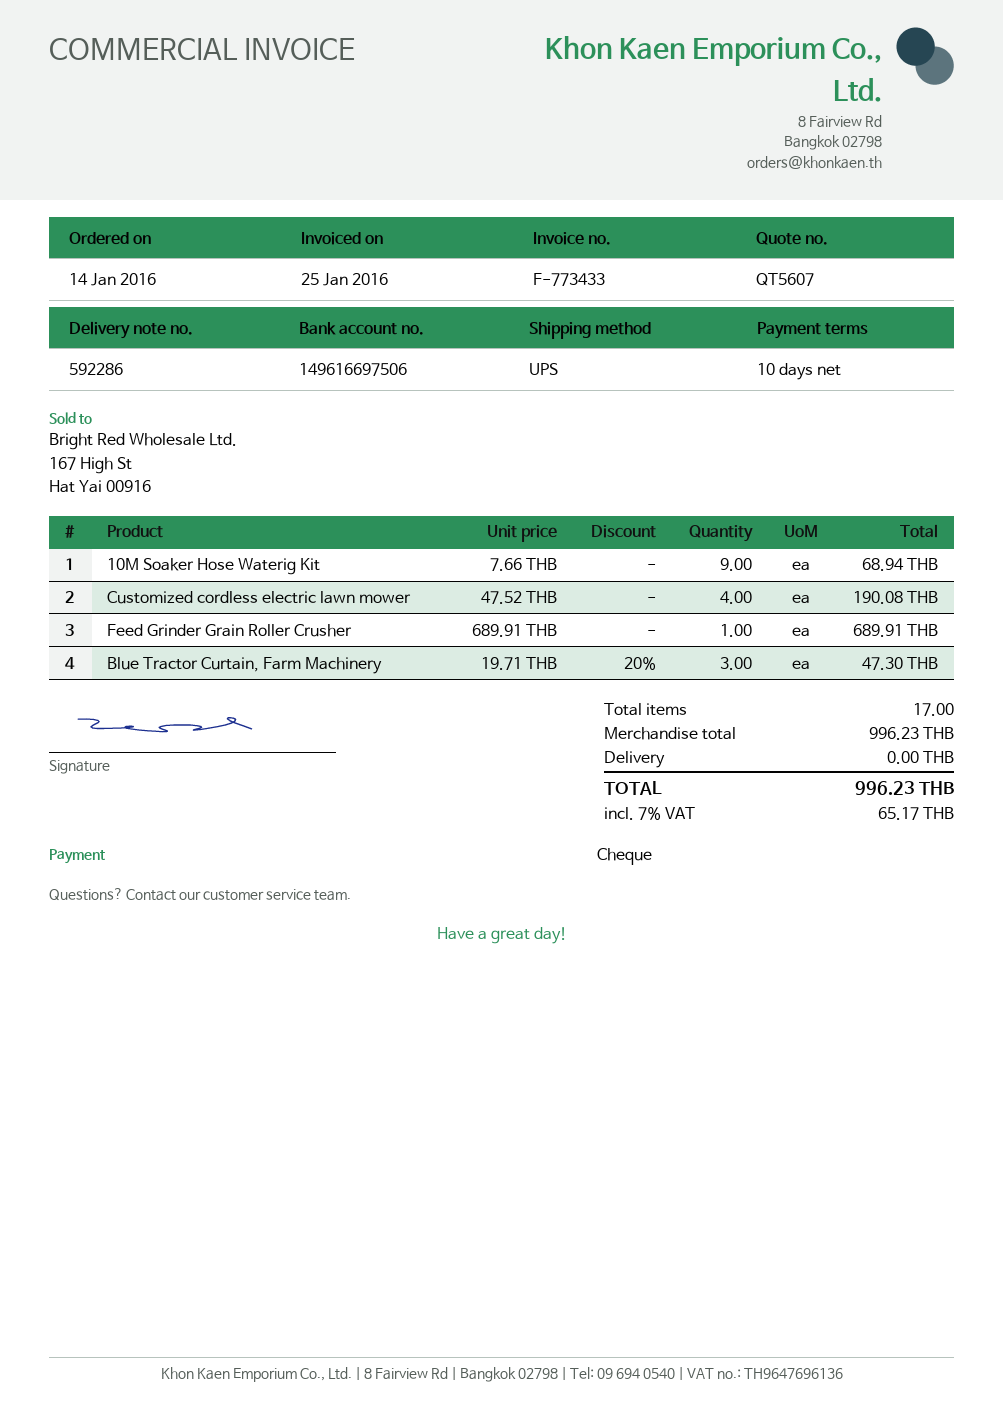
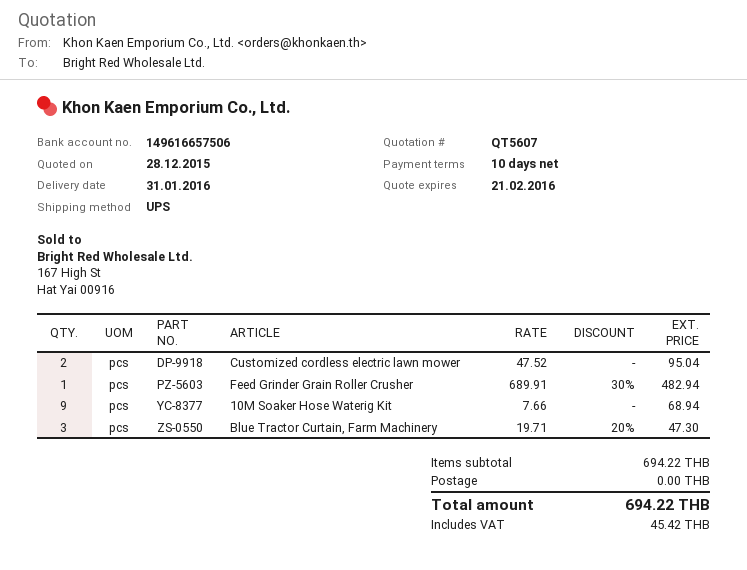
bank account: 149616697506 -> 149616657506
Customized cordless electric lawn mower: 4 x 47.52 = 190.08 -> 2 x 47.52 = 95.04
Feed Grinder Grain Roller Crusher: 1 x 689.91 = 689.91 -> 1 x 689.91 - 30% = 482.94
subtotal: 996.23 -> 694.22
tax: 65.17 -> 45.42
total: 996.23 -> 694.22

